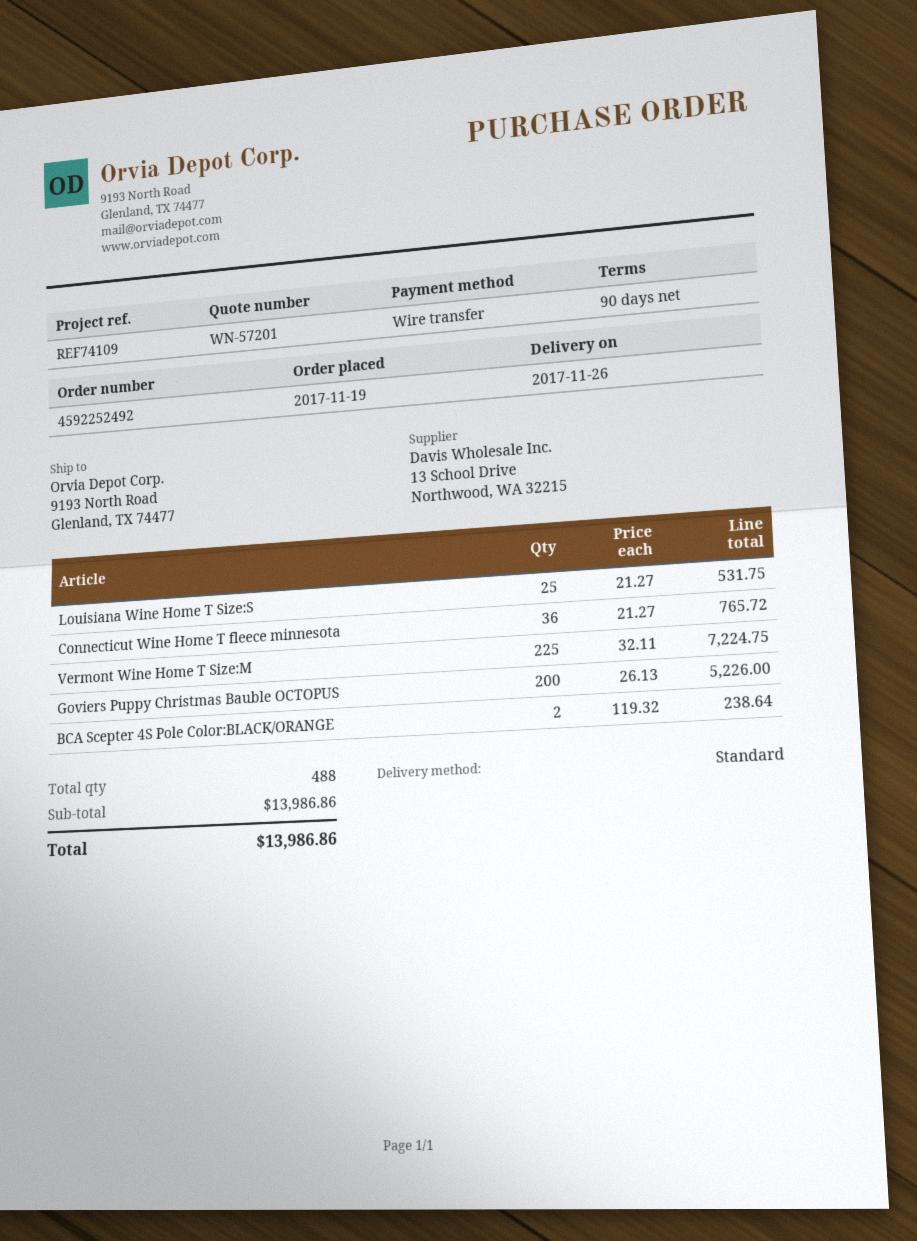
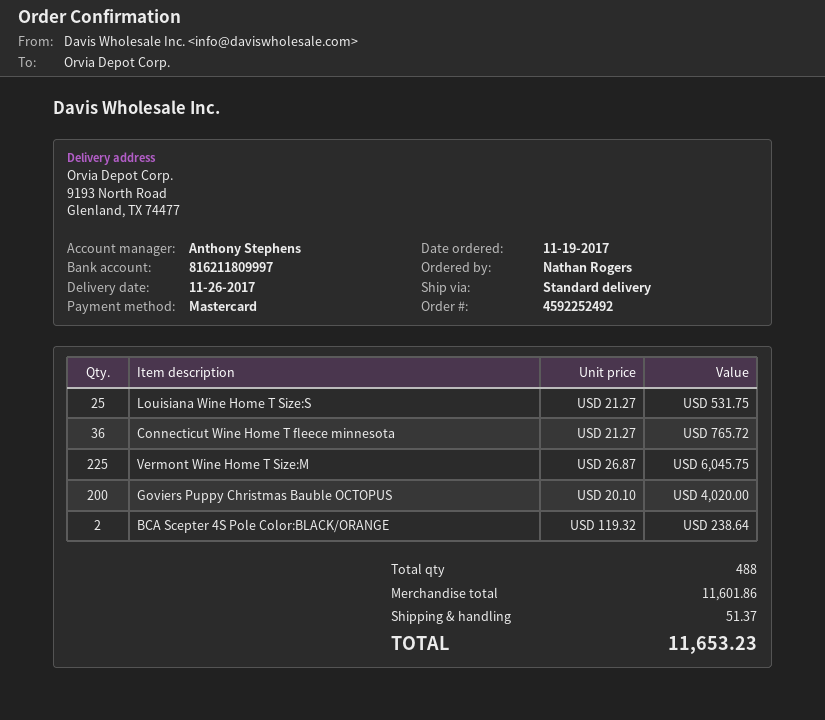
payment method: bank transfer -> Mastercard
Vermont Wine Home T Size:M: 225 x 32.11 = 7224.75 -> 225 x 26.87 = 6045.75
Goviers Puppy Christmas Bauble OCTOPUS: 200 x 26.13 = 5226.00 -> 200 x 20.10 = 4020.00
subtotal: 13986.86 -> 11601.86
shipping: none -> 51.37
total: 13986.86 -> 11653.23

